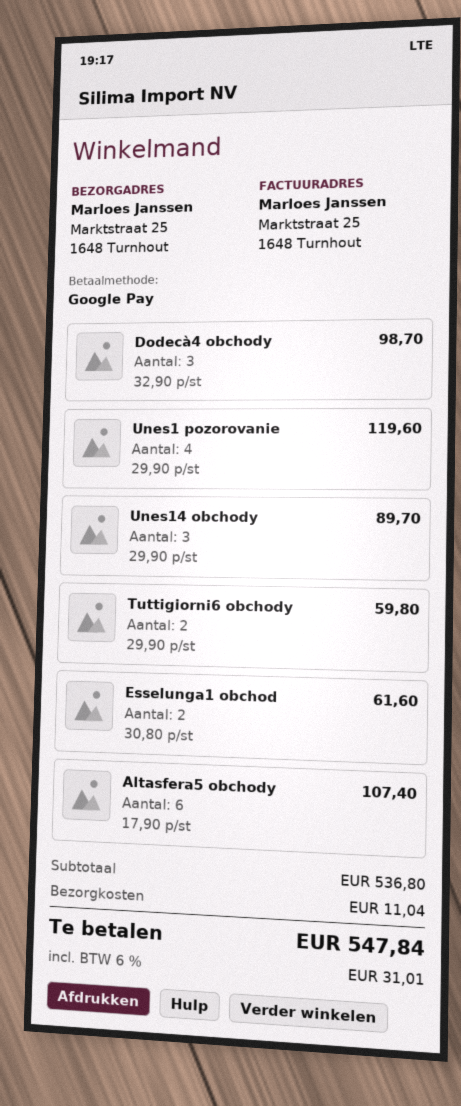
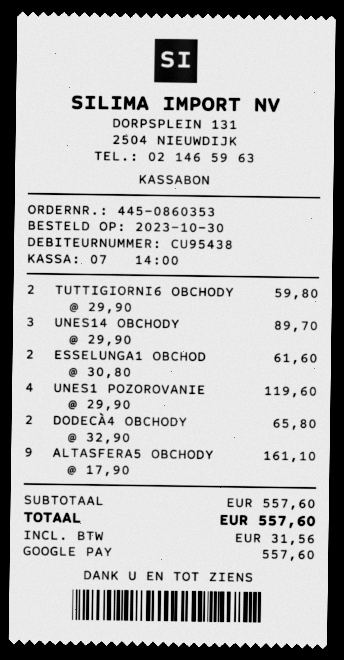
Dodecà4 obchody: 3 x 32.90 = 98.70 -> 2 x 32.90 = 65.80
Altasfera5 obchody: 6 x 17.90 = 107.40 -> 9 x 17.90 = 161.10
subtotal: 536.80 -> 557.60
shipping: 11.04 -> none
tax: 31.01 -> 31.56
total: 547.84 -> 557.60

